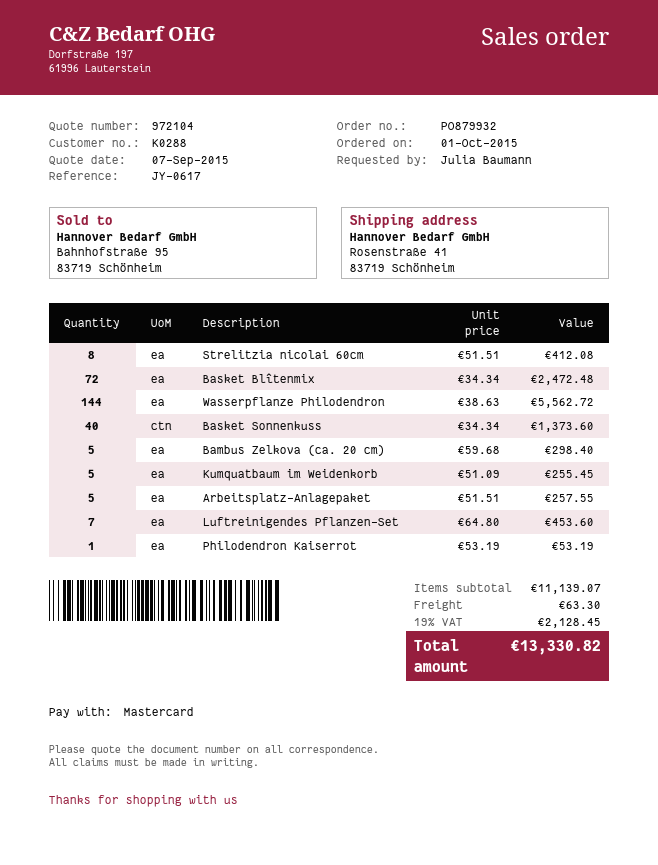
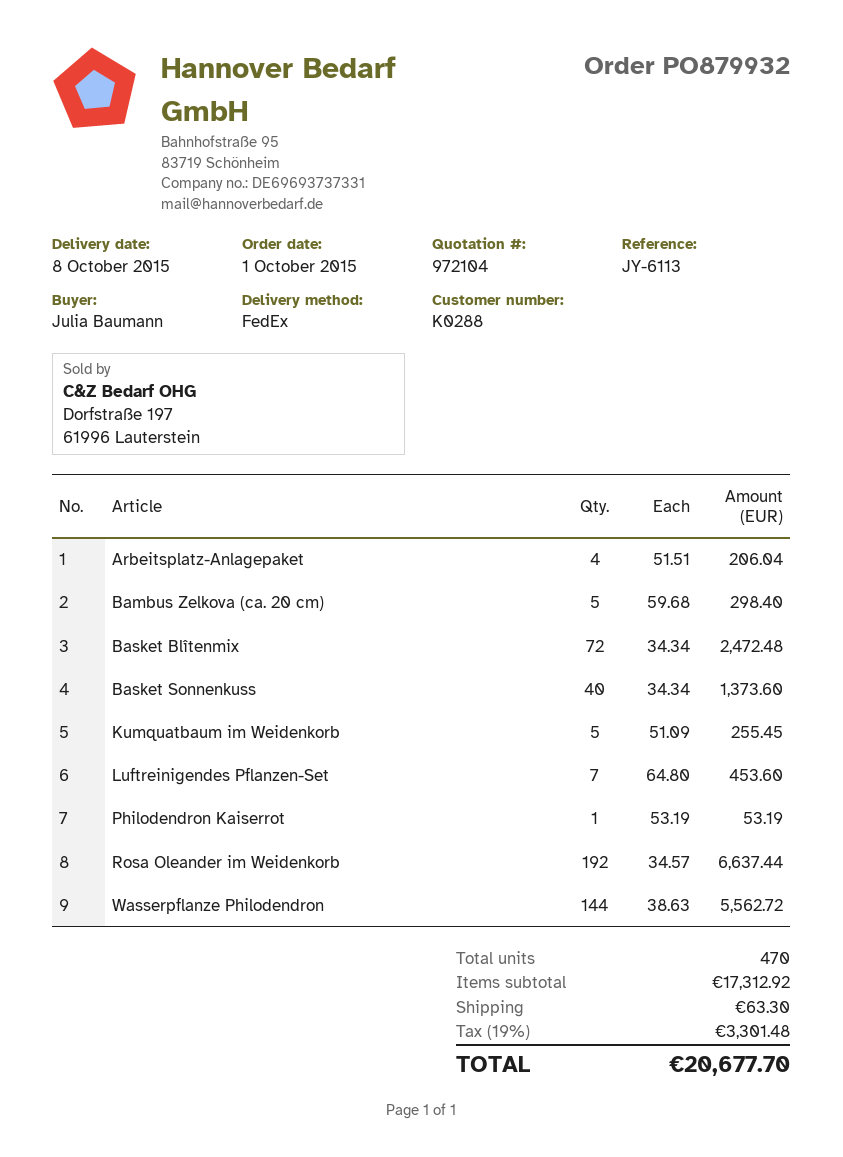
reference: JY-0617 -> JY-6113
Strelitzia nicolai 60cm: 8 x 51.51 = 412.08 -> none
Arbeitsplatz-Anlagepaket: 5 x 51.51 = 257.55 -> 4 x 51.51 = 206.04
Rosa Oleander im Weidenkorb: none -> 192 x 34.57 = 6637.44
subtotal: 11139.07 -> 17312.92
tax: 19% = 2128.45 -> 19% = 3301.48
total: 13330.82 -> 20677.70

